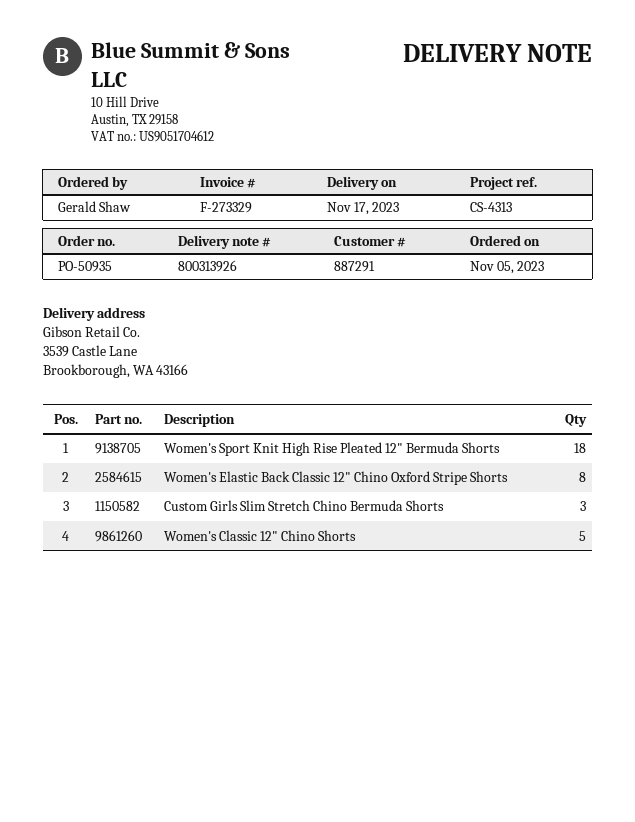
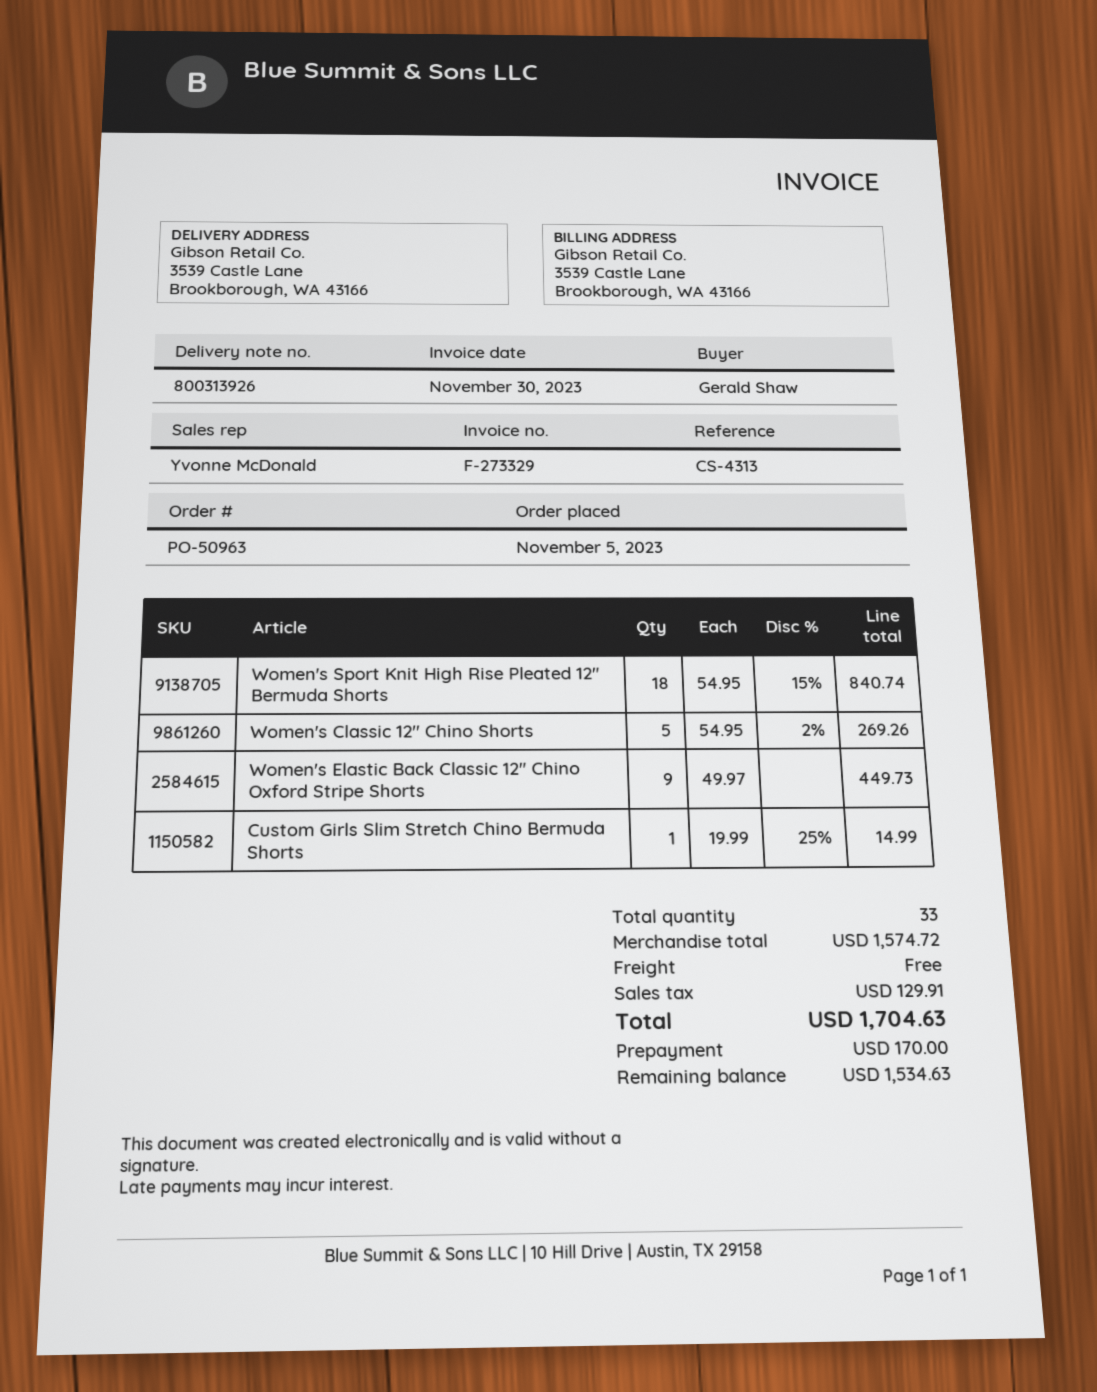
order number: PO-50935 -> PO-50963
Women's Elastic Back Classic 12" Chino Oxford Stripe Shorts: 8 -> 9
Custom Girls Slim Stretch Chino Bermuda Shorts: 3 -> 1

